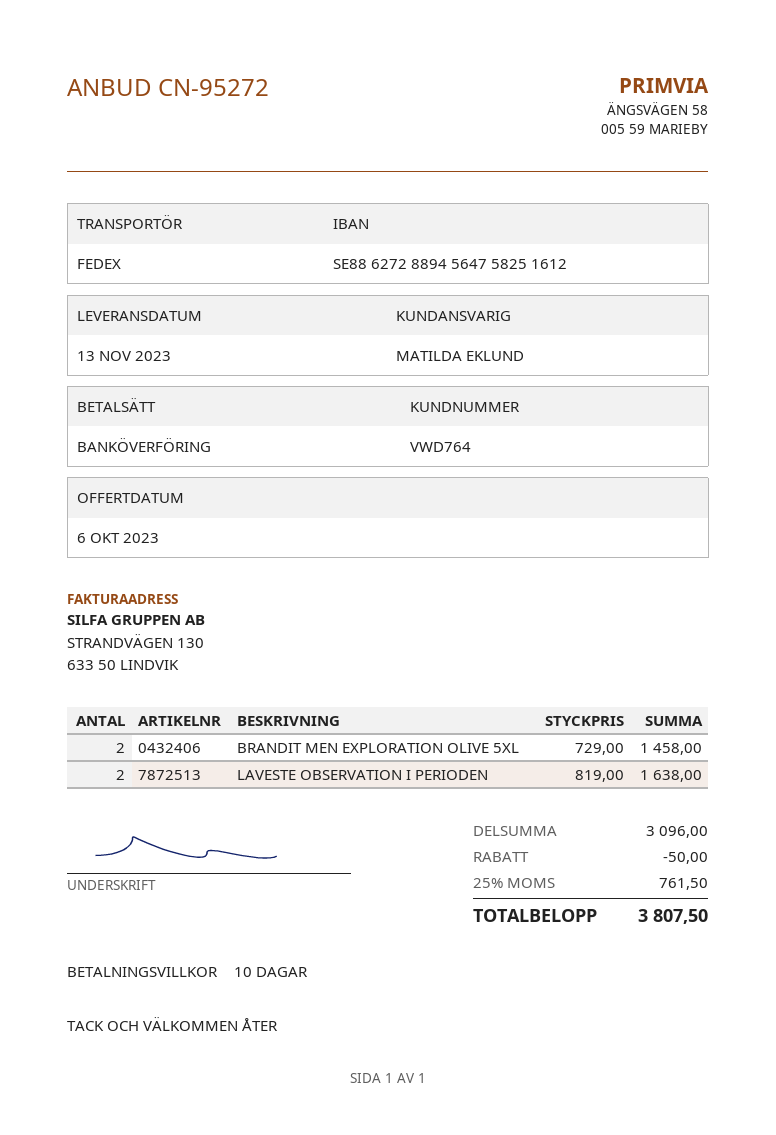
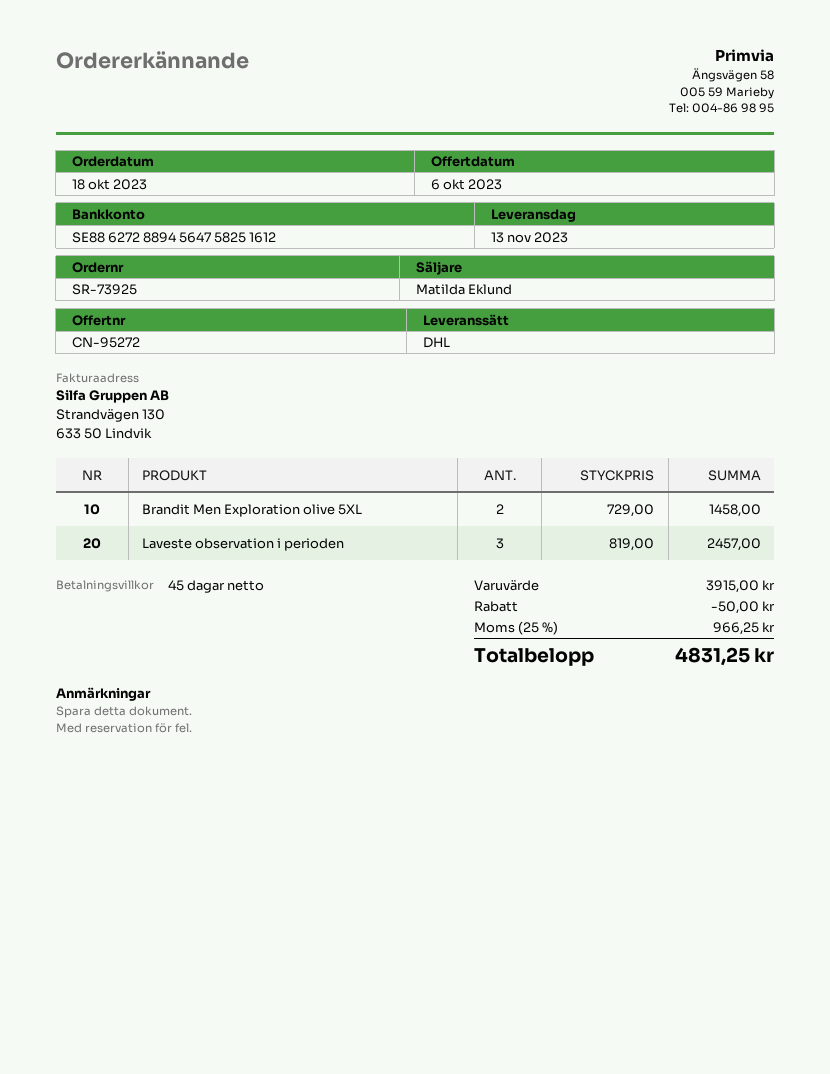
payment terms: 10 days -> 45 days
shipping method: FedEx -> DHL
LAVESTE OBSERVATION I PERIODEN: 2 x 819.00 = 1638.00 -> 3 x 819.00 = 2457.00
subtotal: 3096.00 -> 3915.00
tax: 25% = 761.50 -> 25% = 966.25
total: 3807.50 -> 4831.25

